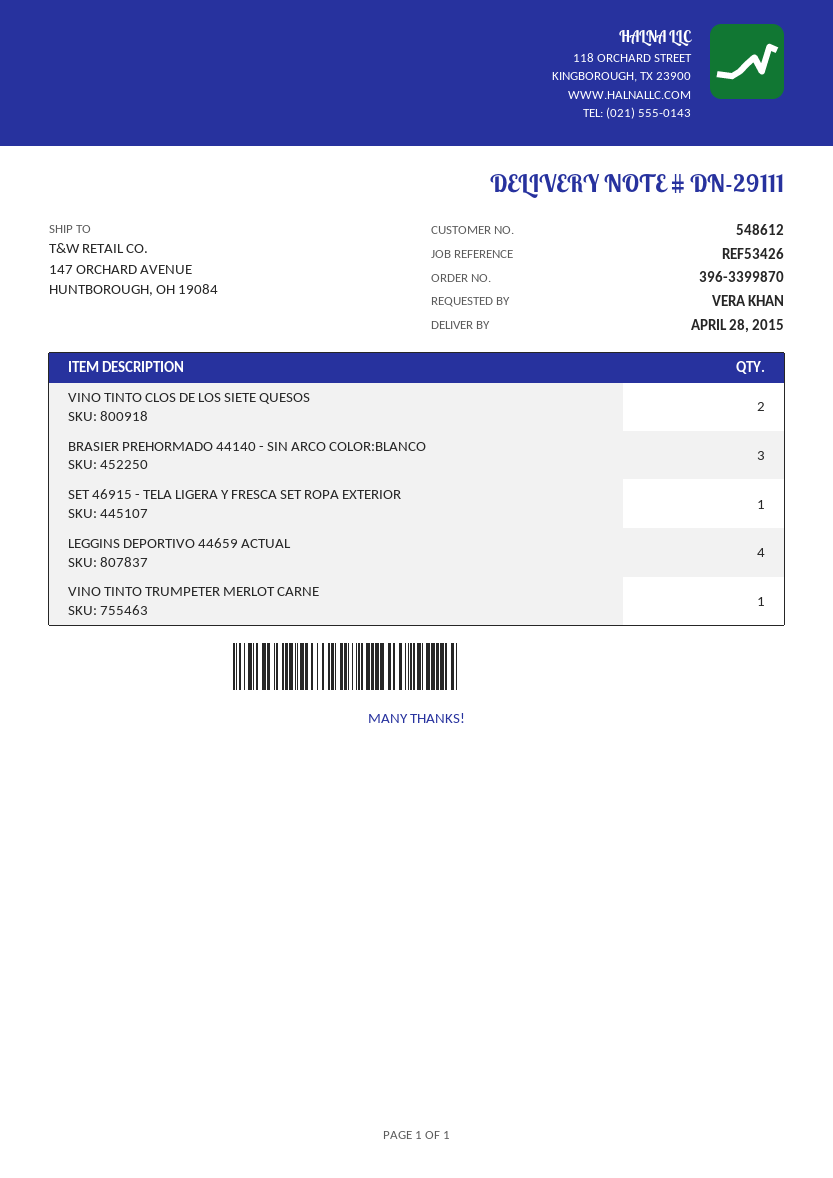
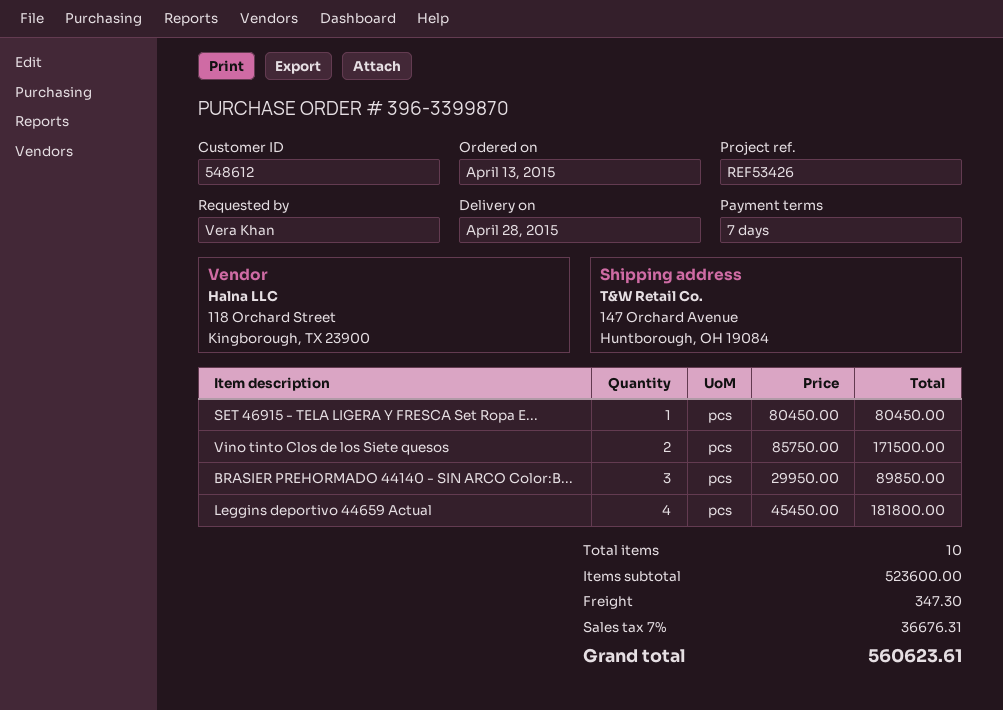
VINO TINTO TRUMPETER MERLOT CARNE: 1 -> none

